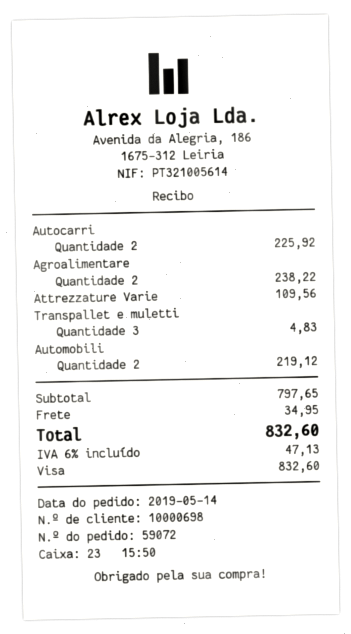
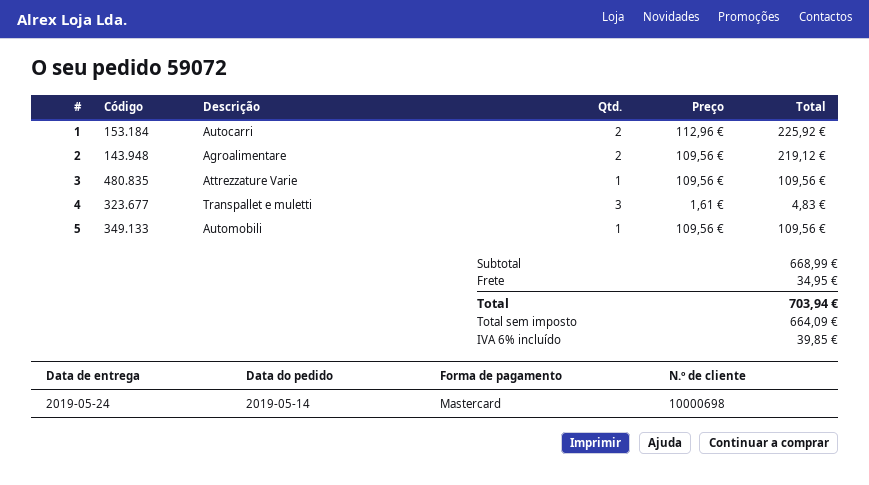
payment method: Visa -> Mastercard
Agroalimentare: 2 for 238.22 -> 2 for 219.12
Automobili: 2 for 219.12 -> 1 for 109.56
subtotal: 797.65 -> 668.99
tax: 6% = 47.13 -> 6% = 39.85
total: 832.60 -> 703.94

